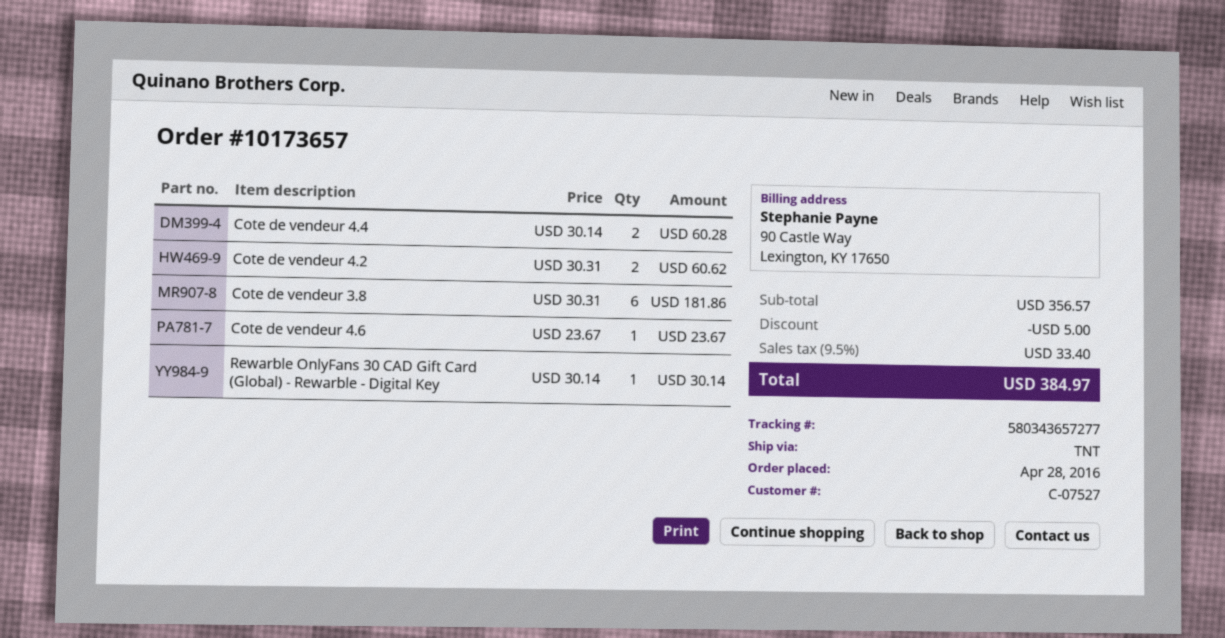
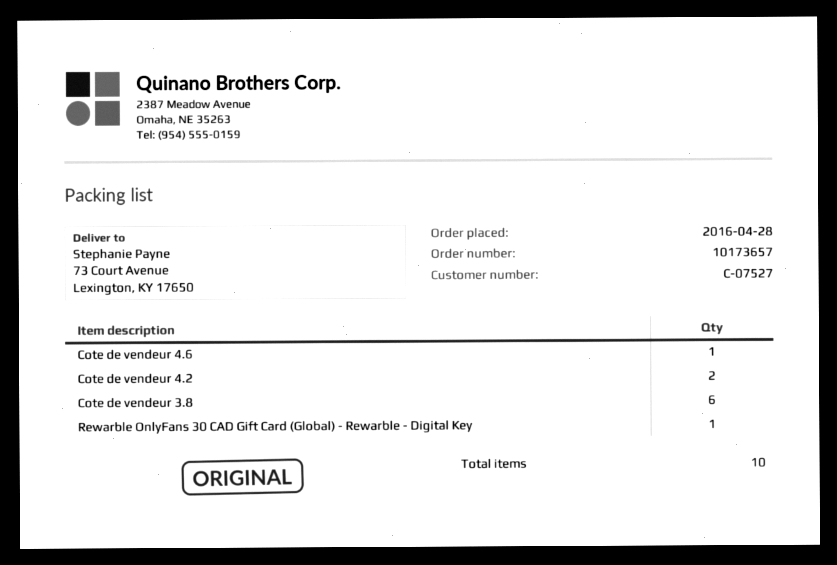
Cote de vendeur 4.4: 2 -> none

